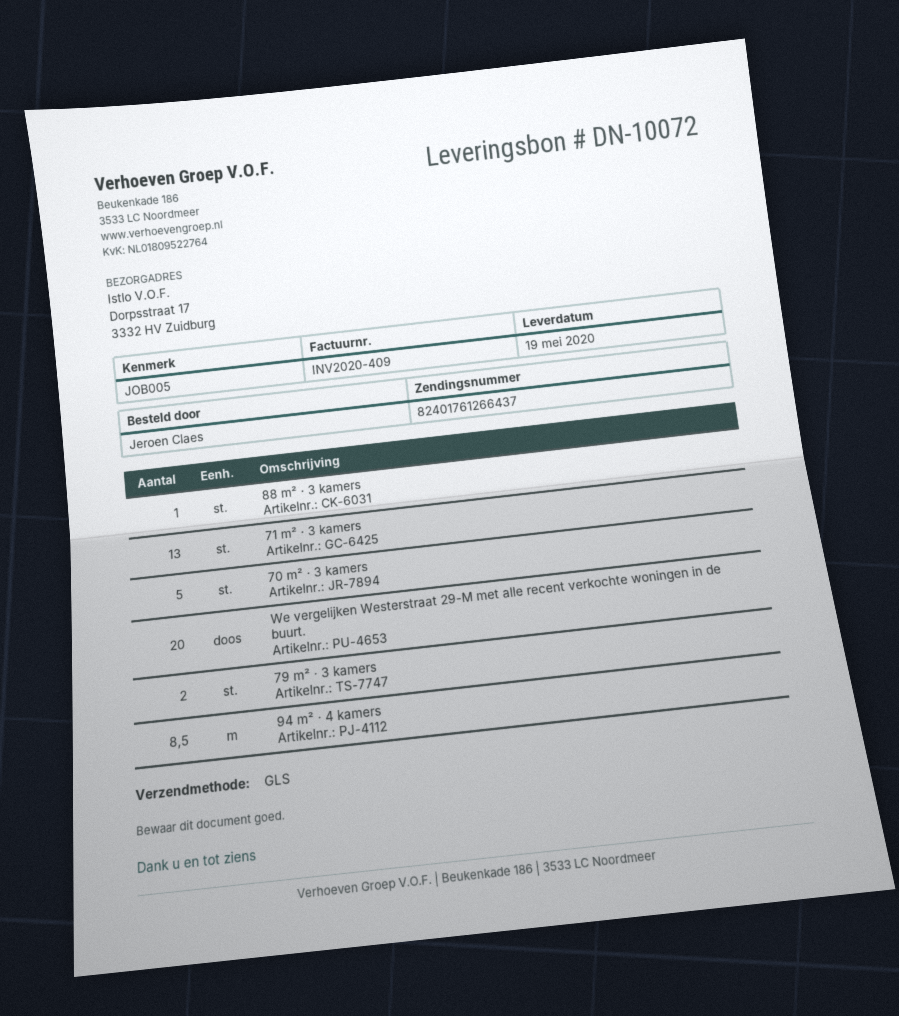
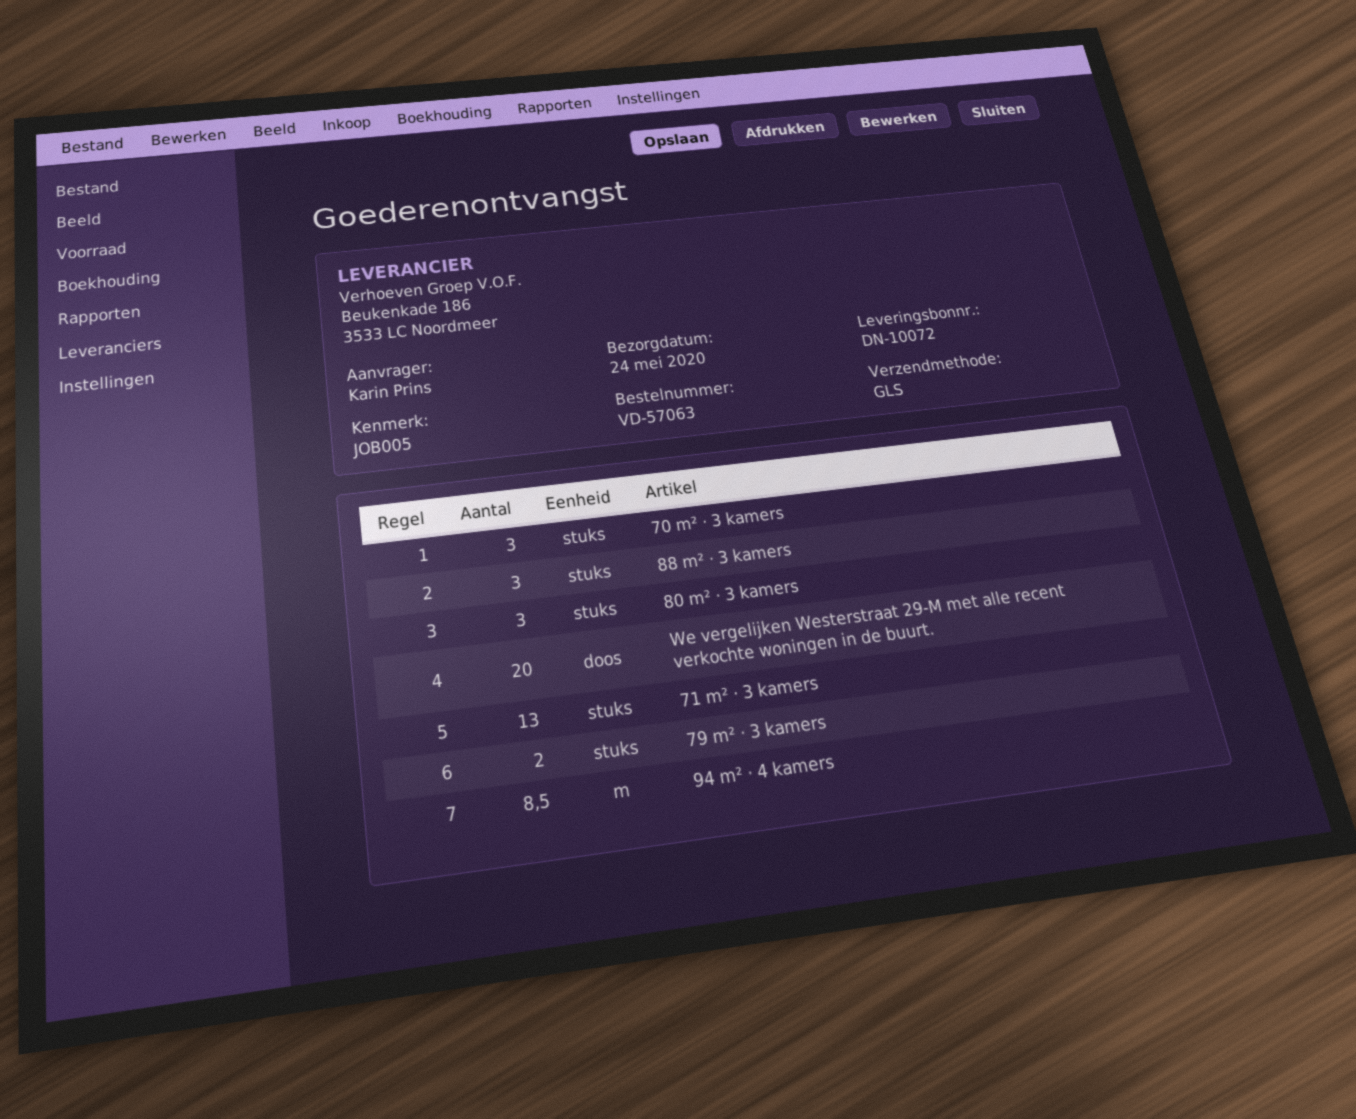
delivery date: 2020-05-19 -> 2020-05-24
ordered by: Jeroen Claes -> Karin Prins
88 m² · 3 kamers: 1 -> 3
70 m² · 3 kamers: 5 -> 3
80 m² · 3 kamers: none -> 3

